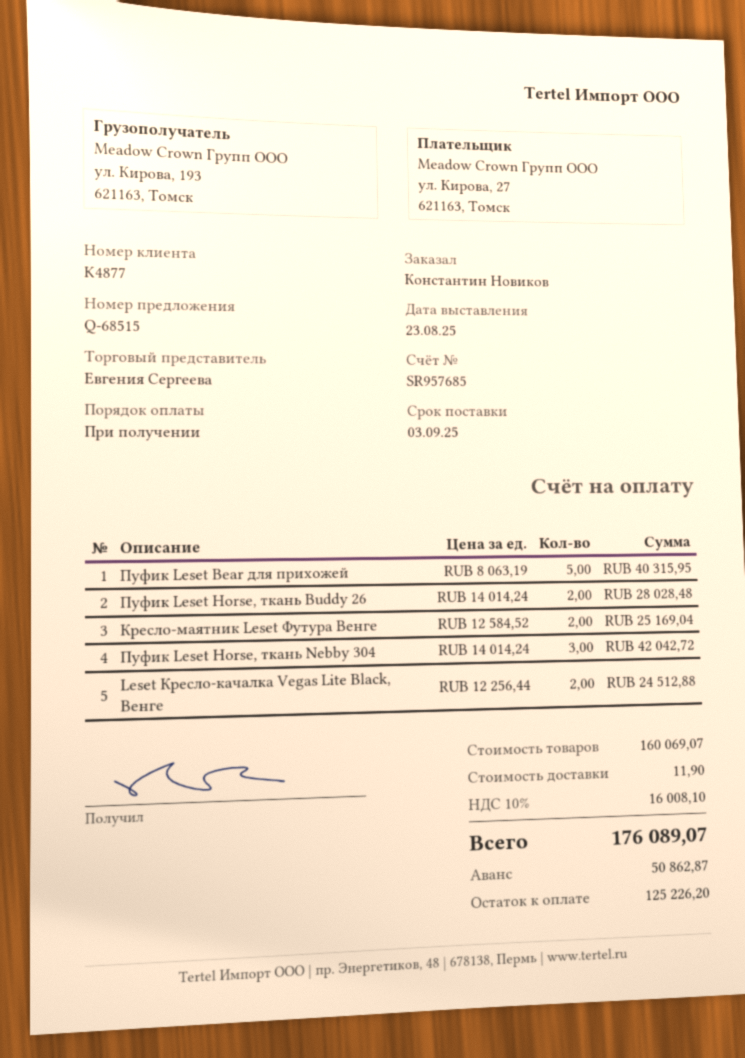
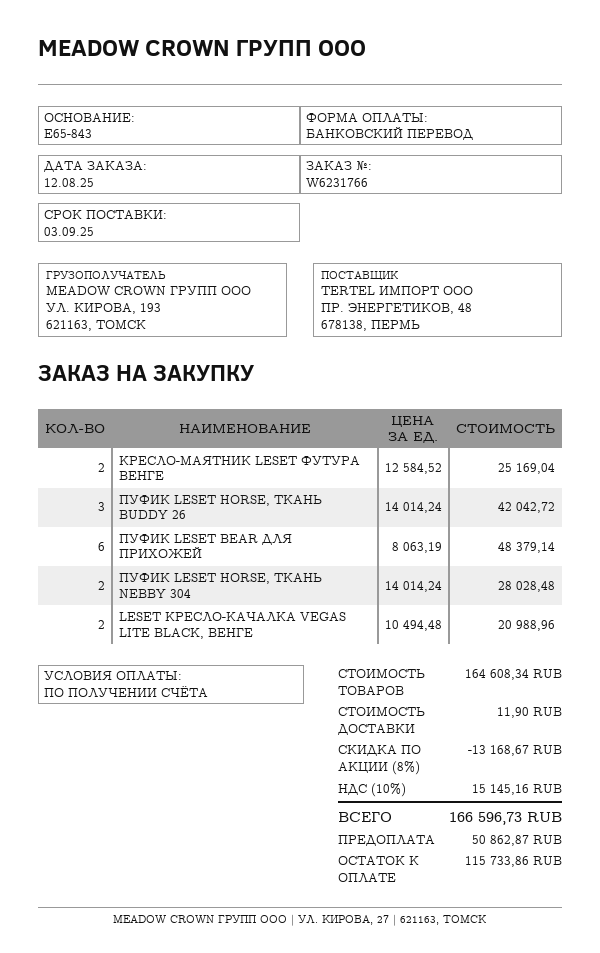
Пуфик Leset Bear для прихожей: 5 x 8063.19 = 40315.95 -> 6 x 8063.19 = 48379.14
Пуфик Leset Horse, ткань Buddy 26: 2 x 14014.24 = 28028.48 -> 3 x 14014.24 = 42042.72
Пуфик Leset Horse, ткань Nebby 304: 3 x 14014.24 = 42042.72 -> 2 x 14014.24 = 28028.48
Leset Кресло-качалка Vegas Lite Black, Венге: 2 x 12256.44 = 24512.88 -> 2 x 10494.48 = 20988.96
subtotal: 160069.07 -> 164608.34
discount: none -> 8% = 13168.67
tax: 10% = 16008.10 -> 10% = 15145.16
total: 176089.07 -> 166596.73
balance: 125226.20 -> 115733.86

